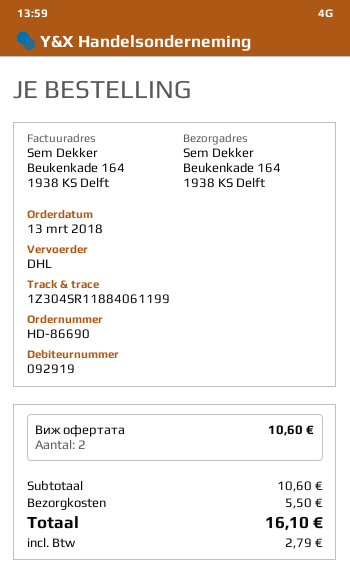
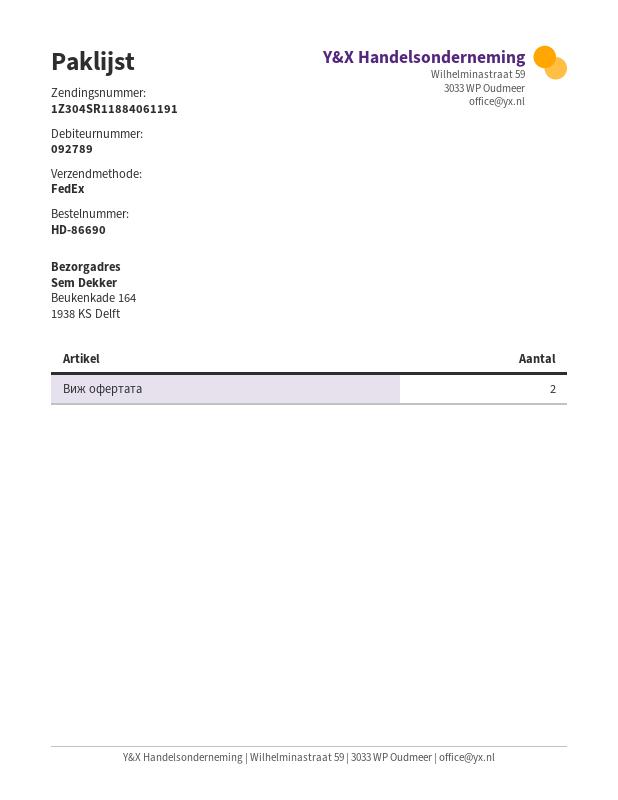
customer number: 092919 -> 092789
shipping method: DHL -> FedEx
tracking number: 1Z304SR11884061199 -> 1Z304SR11884061191

